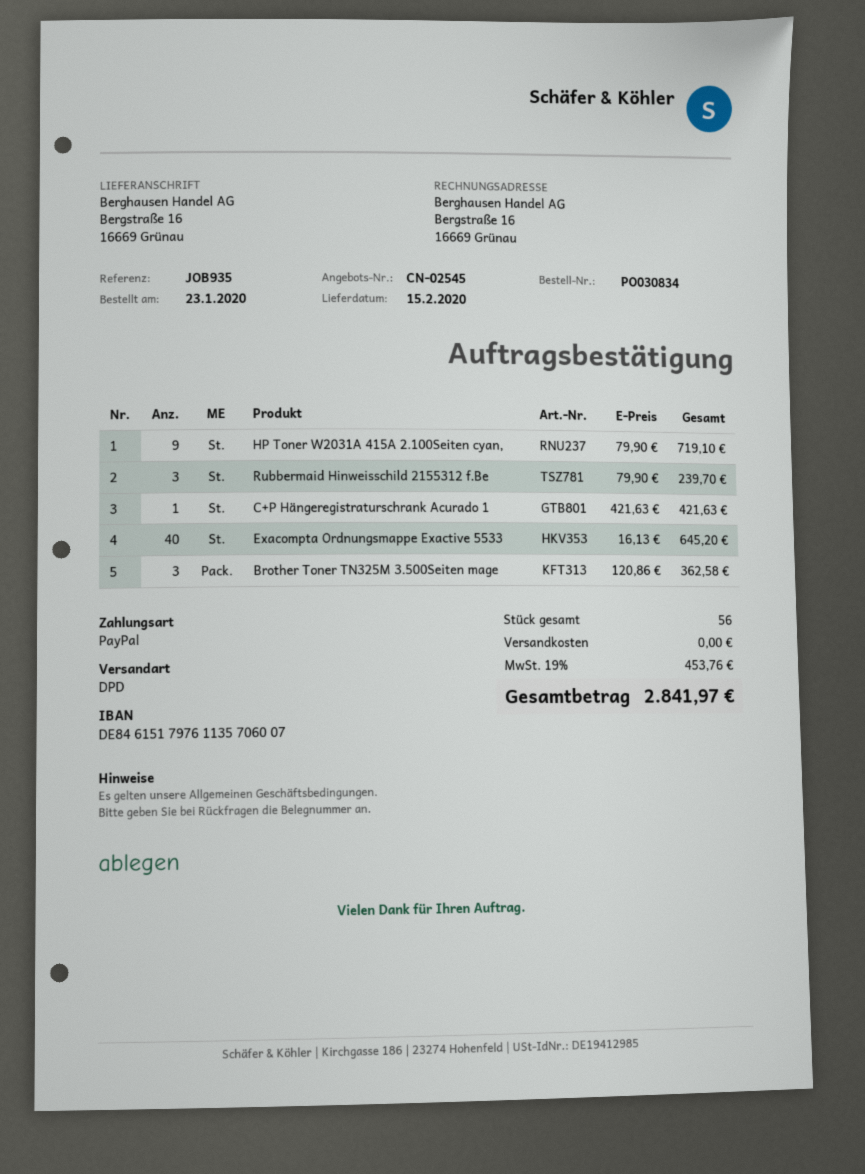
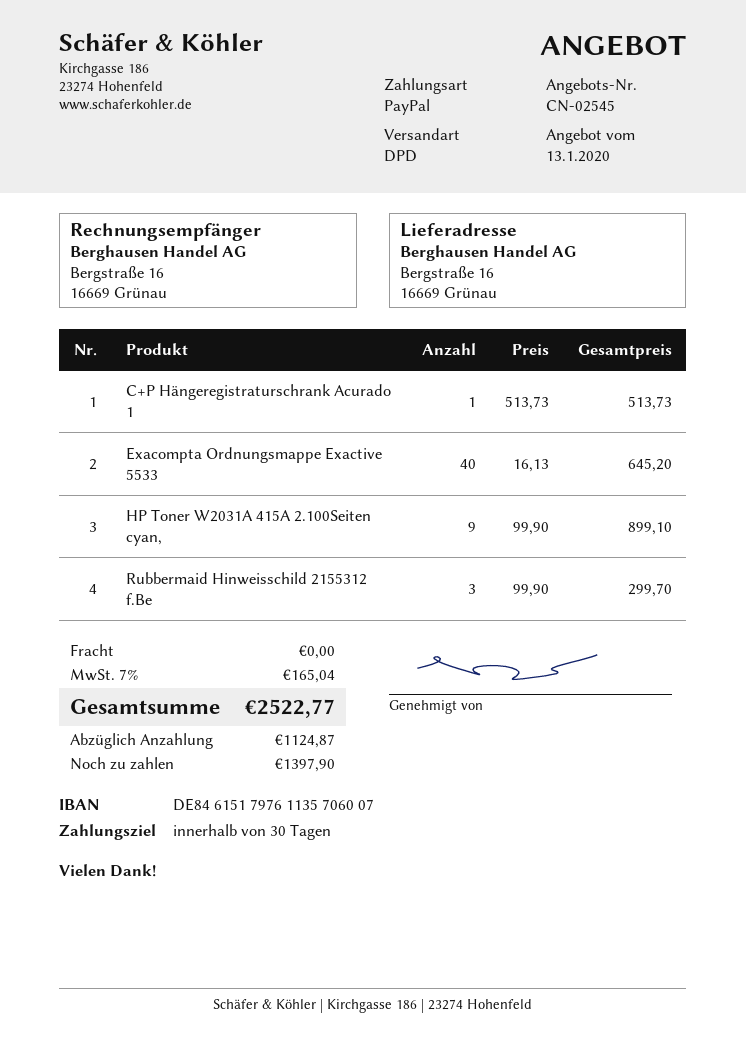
HP Toner W2031A 415A 2.100Seiten cyan,: 9 x 79.90 = 719.10 -> 9 x 99.90 = 899.10
Rubbermaid Hinweisschild 2155312 f.Be: 3 x 79.90 = 239.70 -> 3 x 99.90 = 299.70
C+P Hängeregistraturschrank Acurado 1: 1 x 421.63 = 421.63 -> 1 x 513.73 = 513.73
Brother Toner TN325M 3.500Seiten mage: 3 x 120.86 = 362.58 -> none
tax: 19% = 453.76 -> 7% = 165.04
total: 2841.97 -> 2522.77

